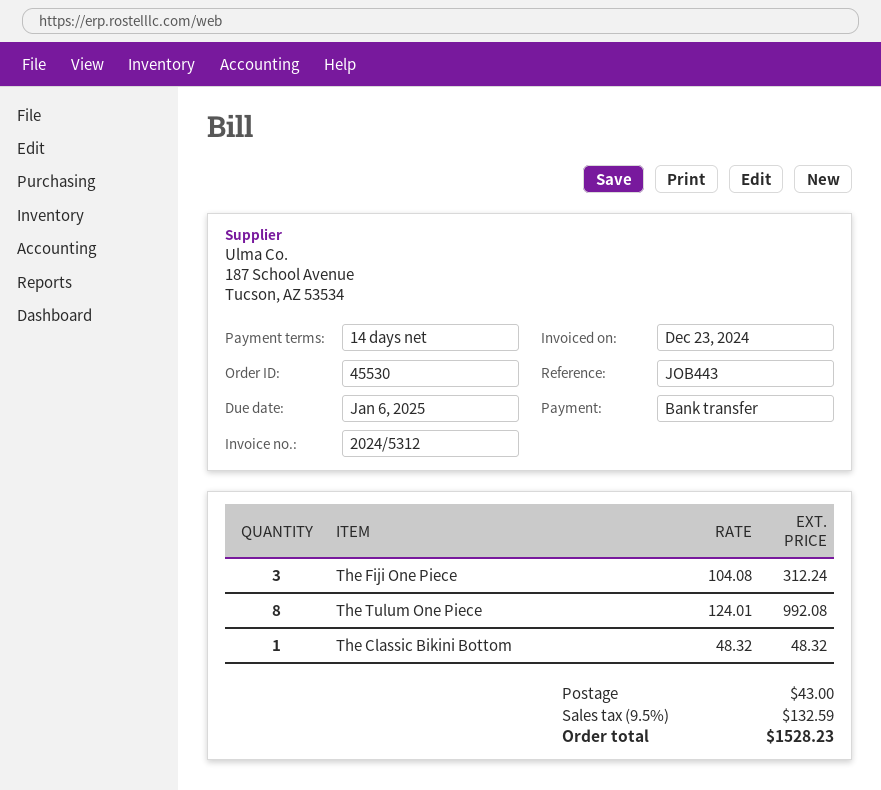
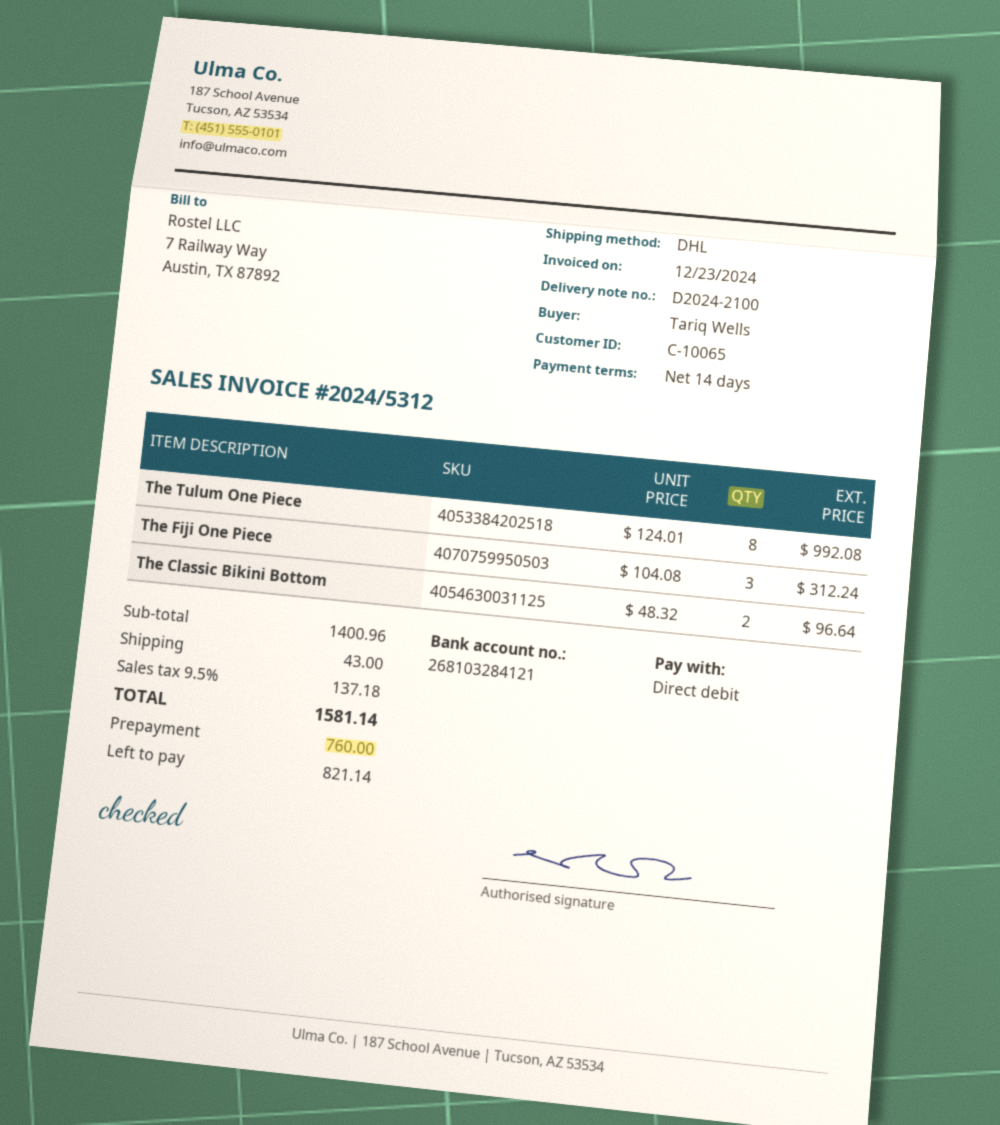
payment method: bank transfer -> direct debit
The Classic Bikini Bottom: 1 x 48.32 = 48.32 -> 2 x 48.32 = 96.64
tax: 9.5% = 132.59 -> 9.5% = 137.18
total: 1528.23 -> 1581.14

